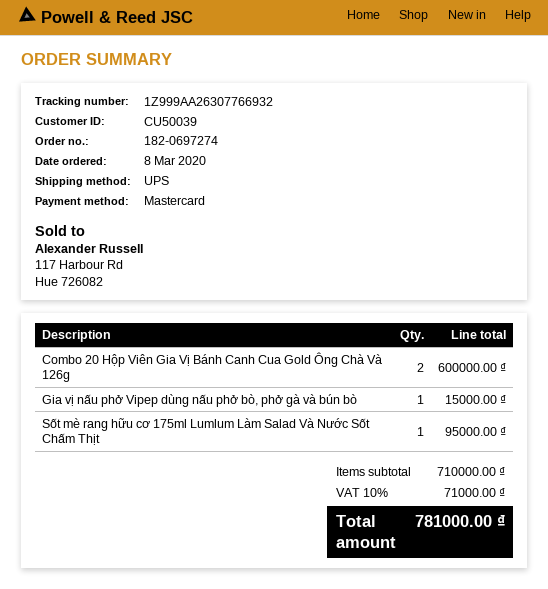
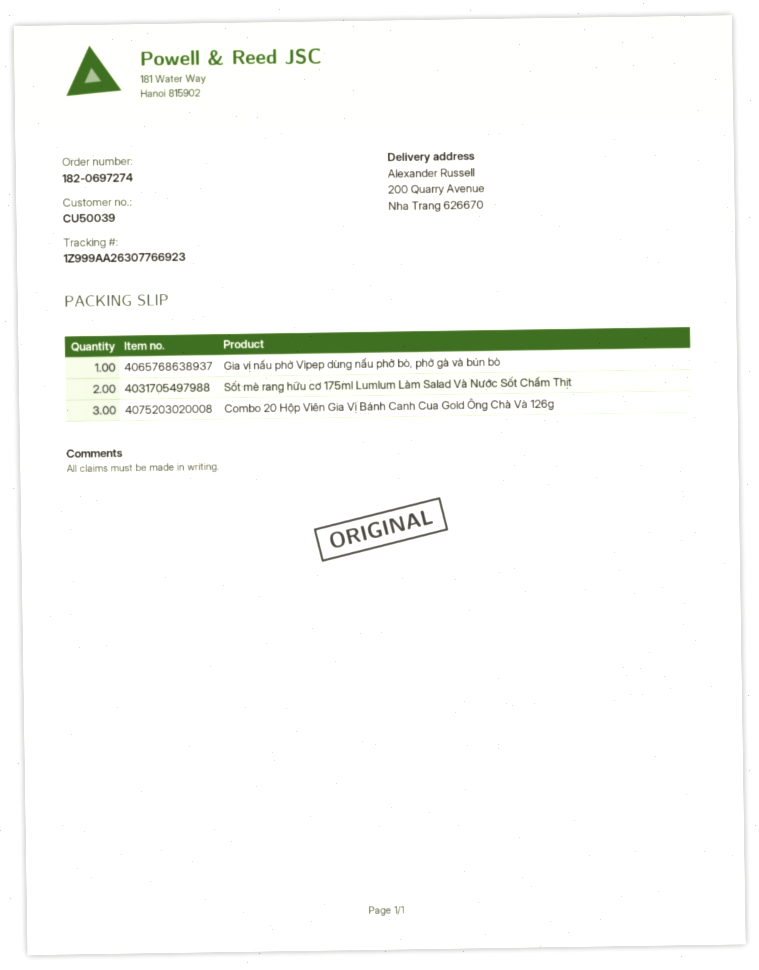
tracking number: 1Z999AA26307766932 -> 1Z999AA26307766923
Combo 20 Hộp Viên Gia Vị Bánh Canh Cua Gold Ông Chà Và 126g: 2 -> 3
Sốt mè rang hữu cơ 175ml Lumlum Làm Salad Và Nước Sốt Chấm Thịt: 1 -> 2

